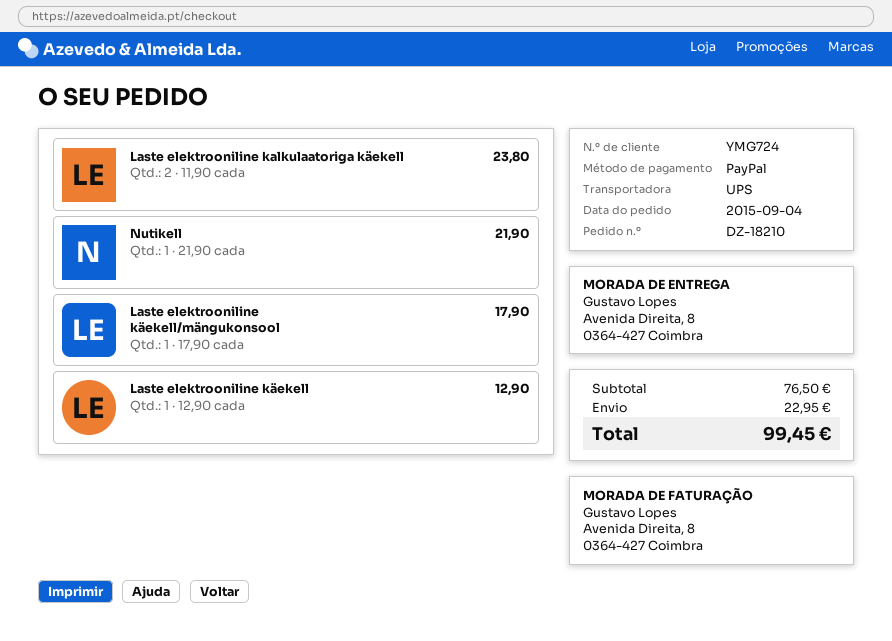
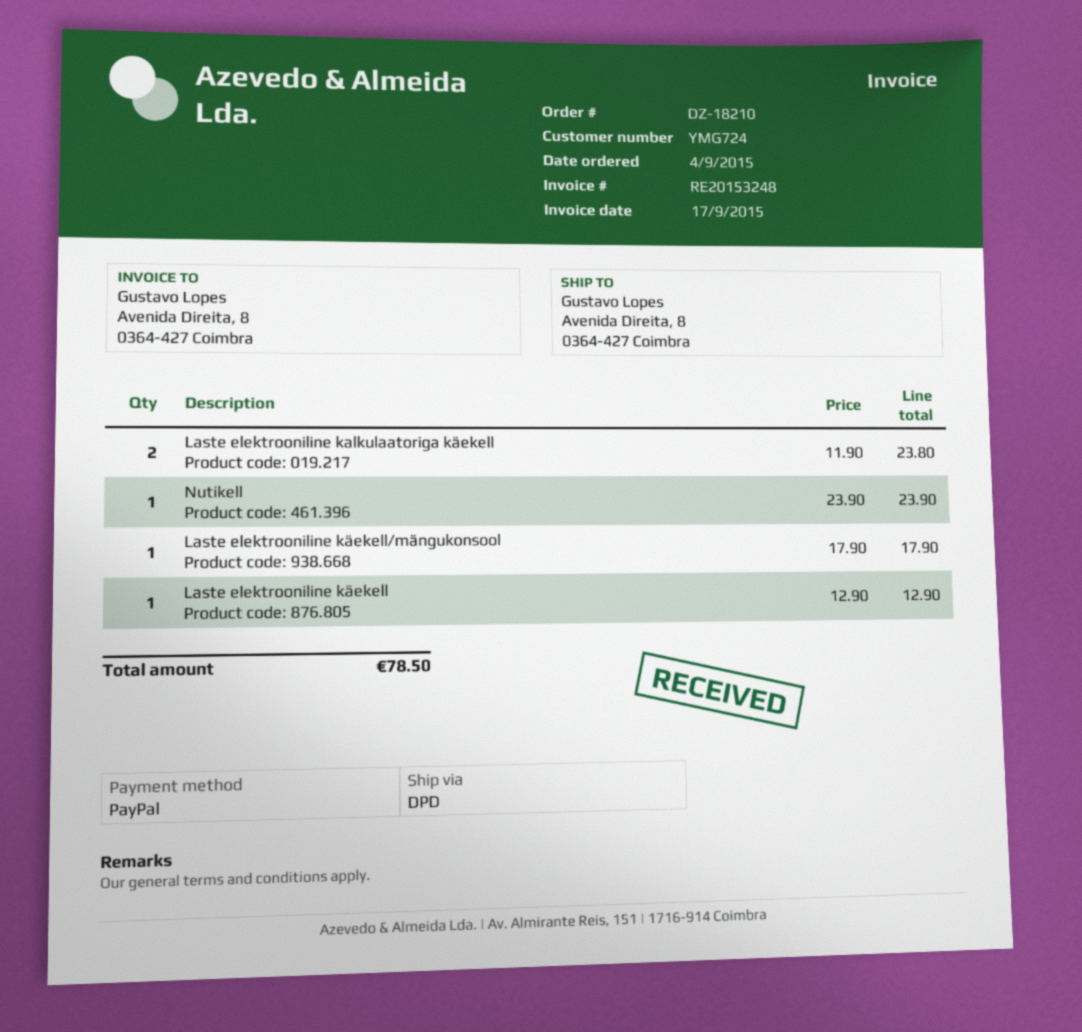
shipping method: UPS -> DPD
Nutikell: 1 x 21.90 = 21.90 -> 1 x 23.90 = 23.90
shipping: 22.95 -> none
total: 99.45 -> 78.50

